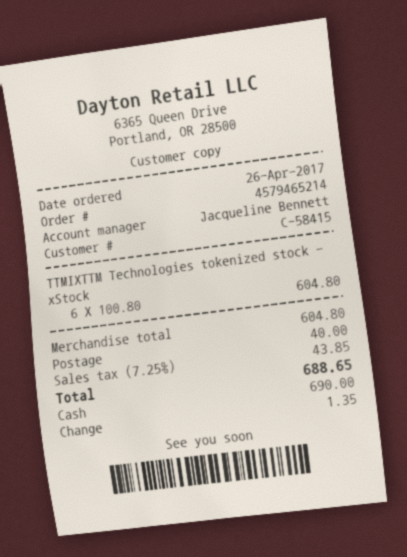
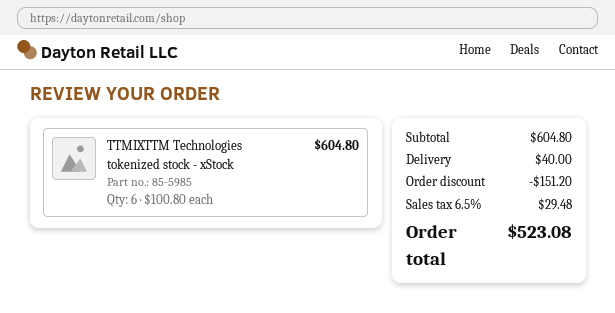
discount: none -> 151.20
tax: 7.25% = 43.85 -> 6.5% = 29.48
total: 688.65 -> 523.08

